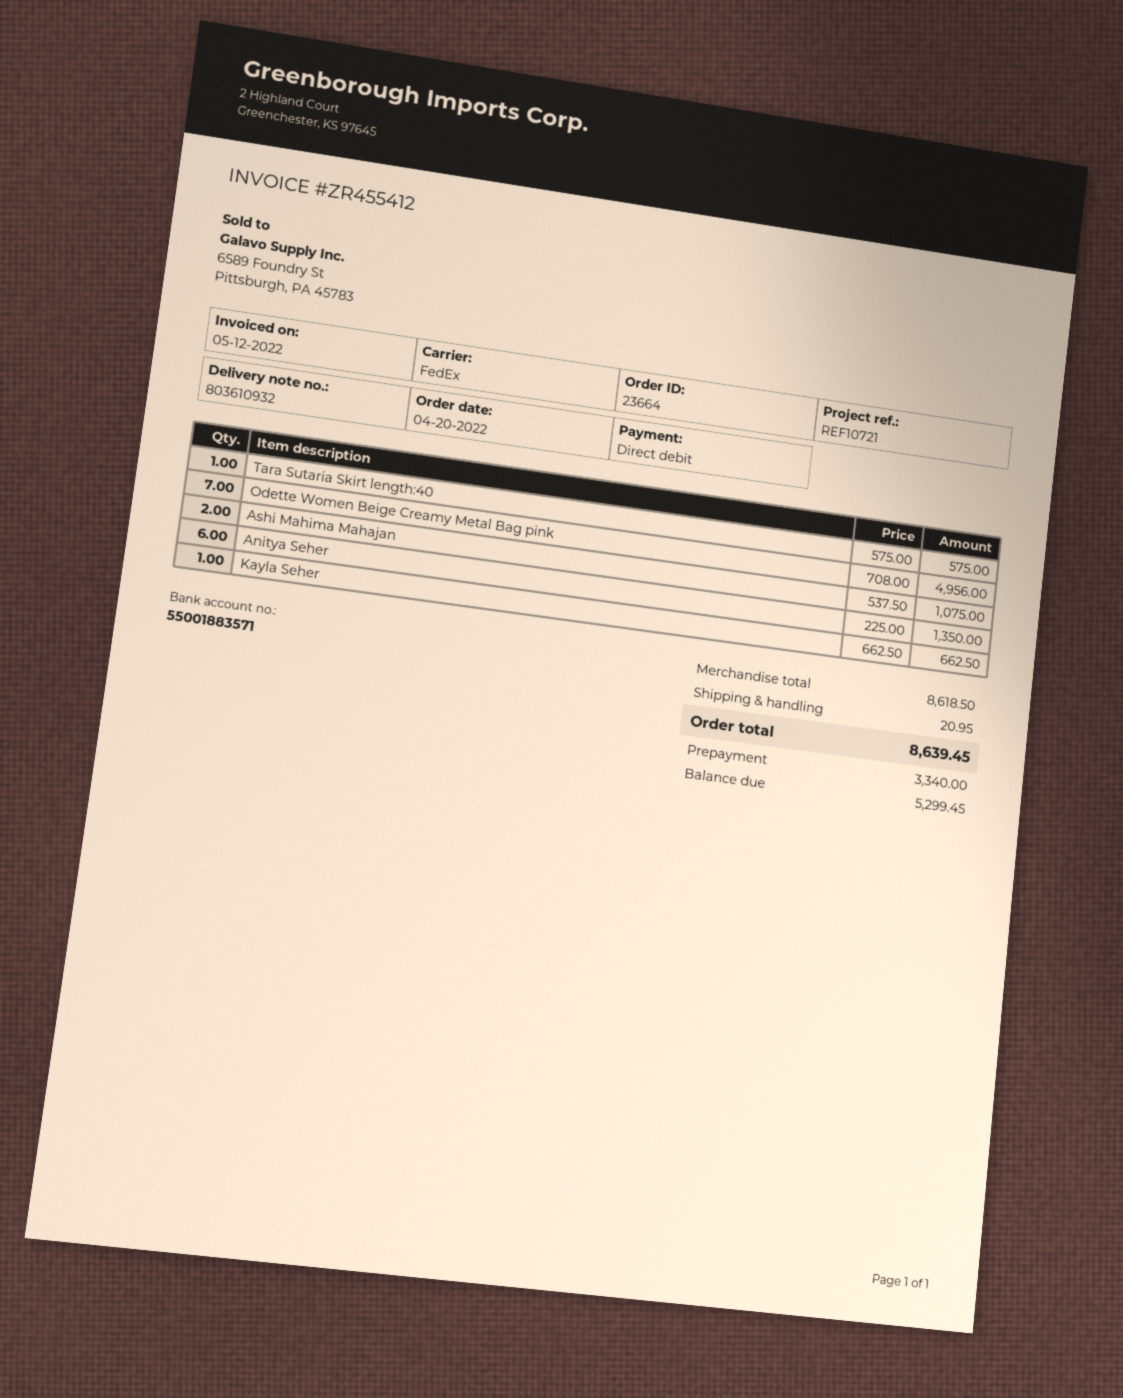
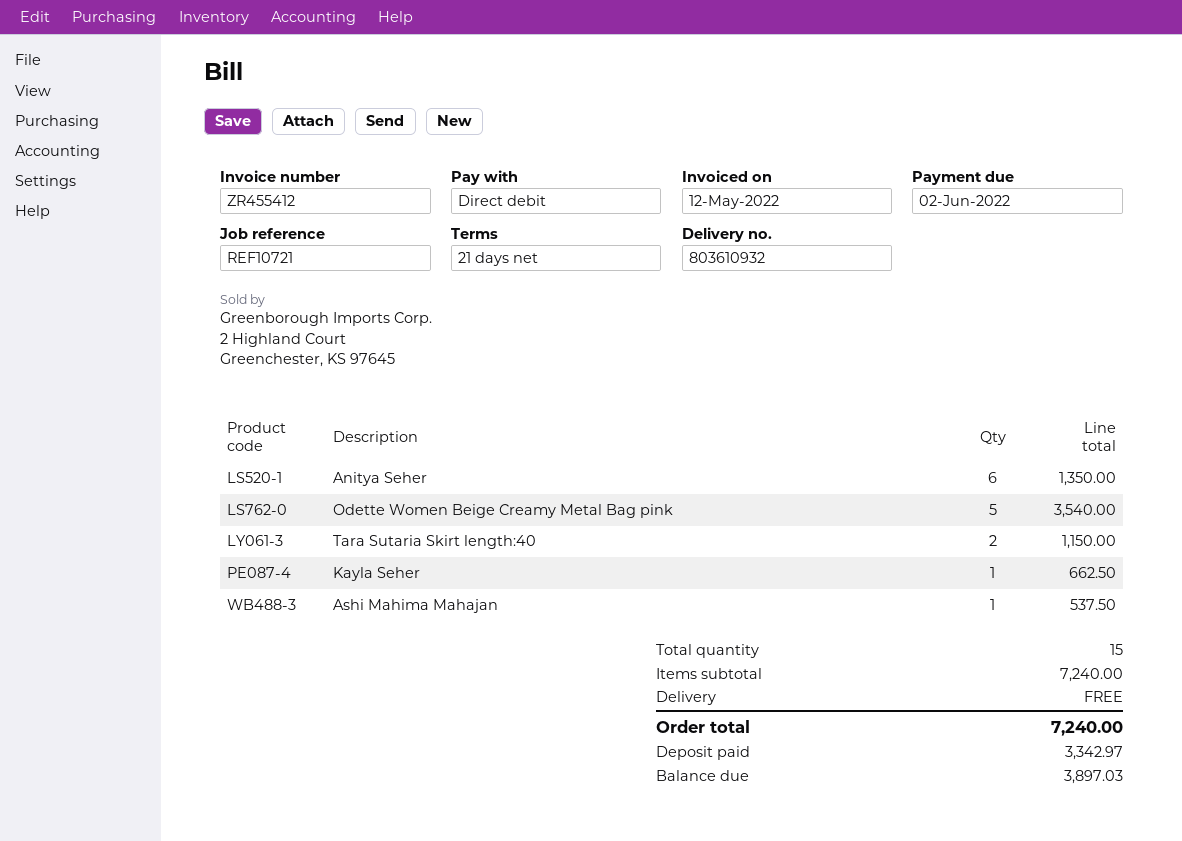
Tara Sutaria Skirt length:40: 1 for 575.00 -> 2 for 1150.00
Odette Women Beige Creamy Metal Bag pink: 7 for 4956.00 -> 5 for 3540.00
Ashi Mahima Mahajan: 2 for 1075.00 -> 1 for 537.50
subtotal: 8618.50 -> 7240.00
shipping: 20.95 -> 0.00
total: 8639.45 -> 7240.00
deposit: 3340.00 -> 3342.97
balance: 5299.45 -> 3897.03

